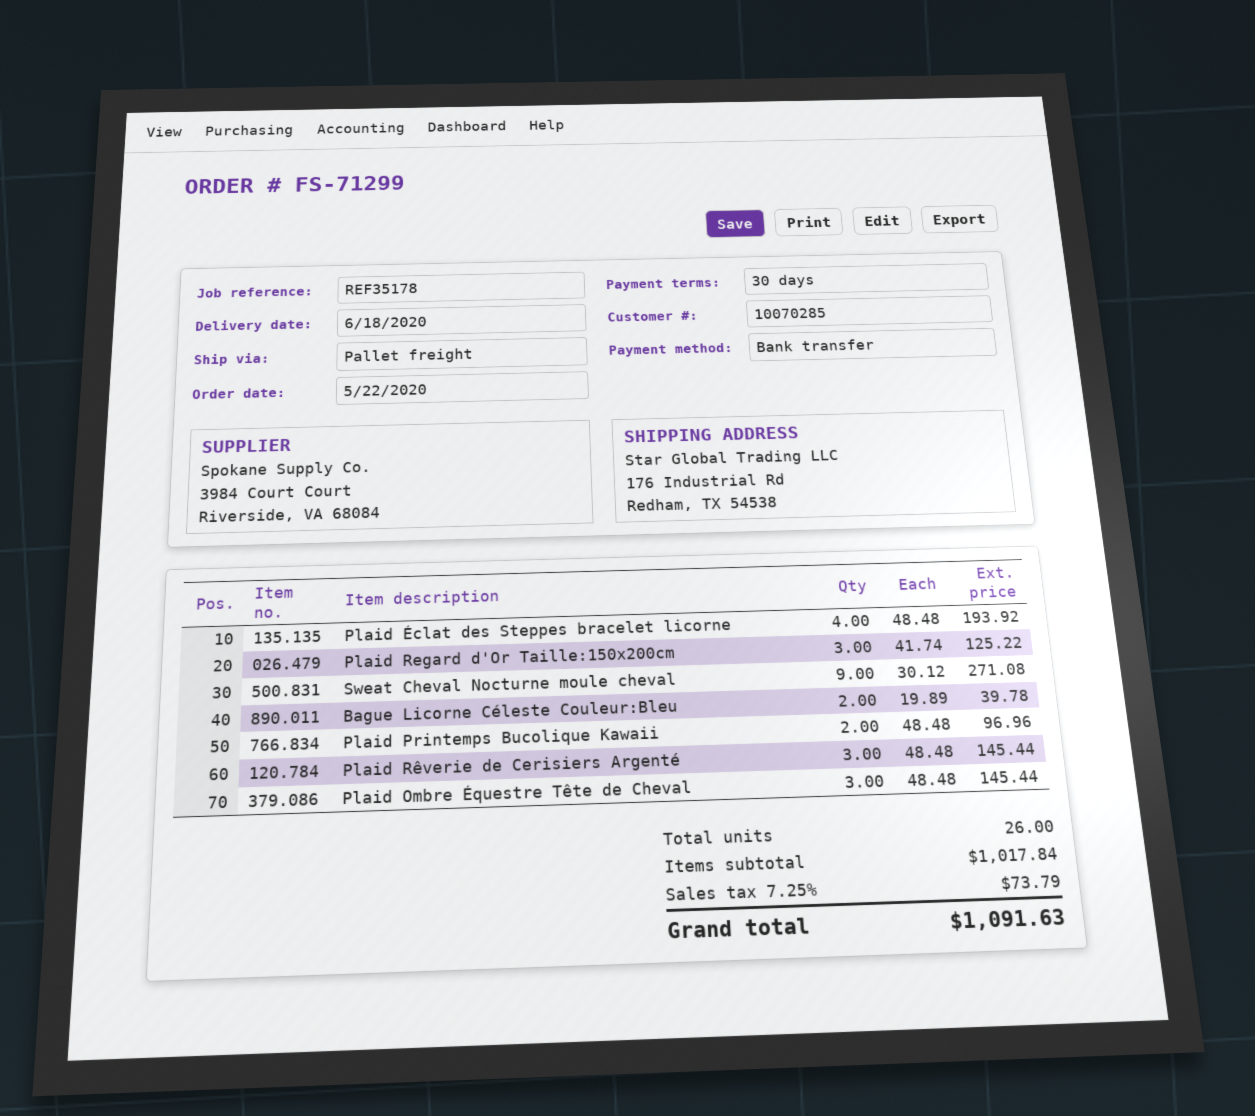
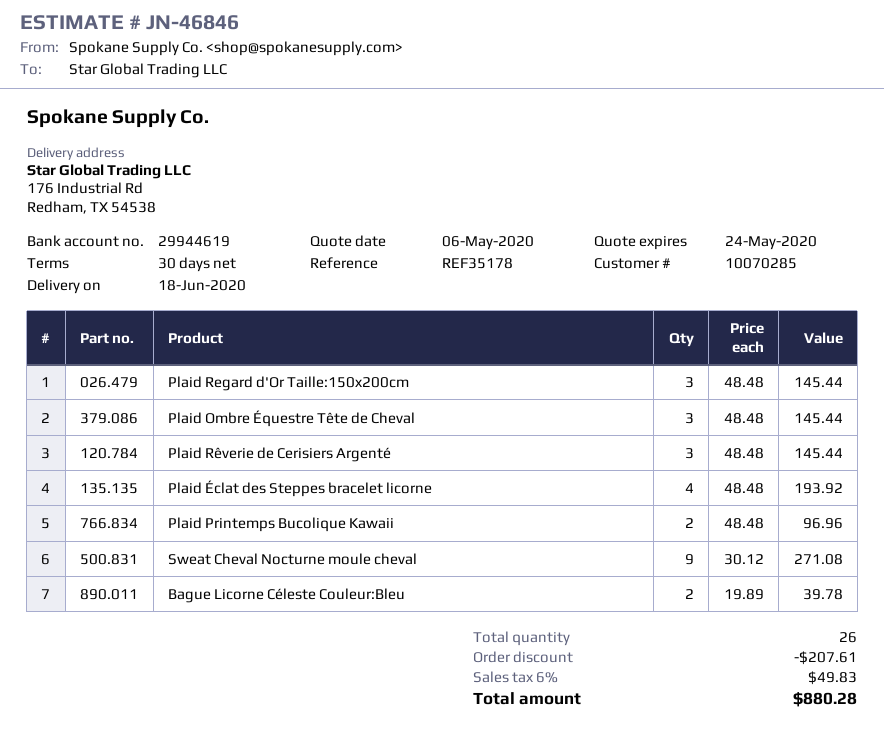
Plaid Regard d'Or Taille:150x200cm: 3 x 41.74 = 125.22 -> 3 x 48.48 = 145.44
discount: none -> 207.61
tax: 7.25% = 73.79 -> 6% = 49.83
total: 1091.63 -> 880.28

